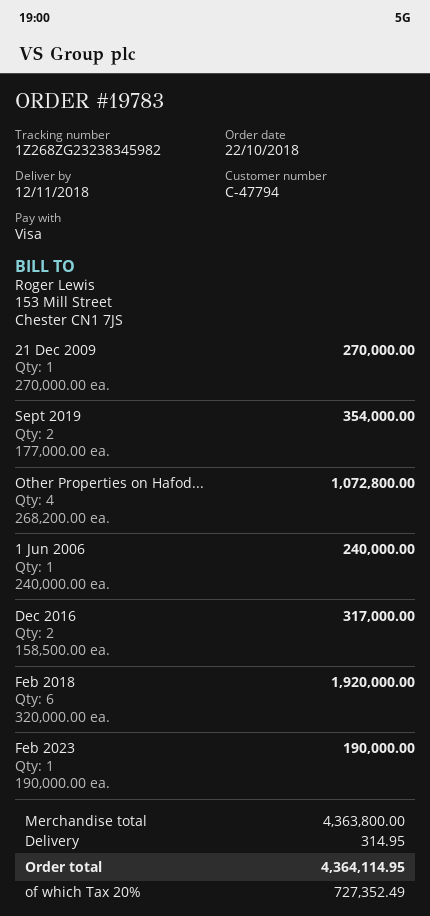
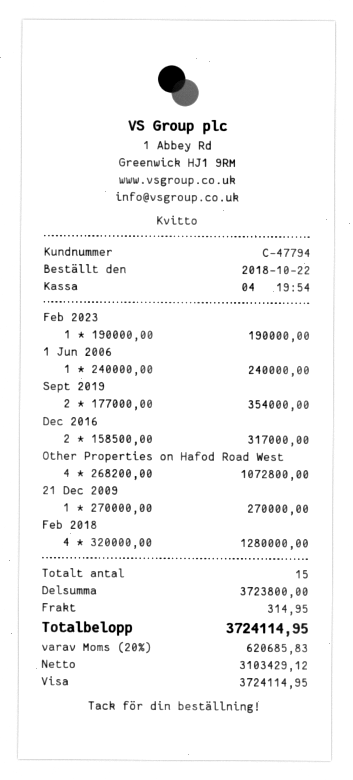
Feb 2018: 6 x 320000.00 = 1920000.00 -> 4 x 320000.00 = 1280000.00
subtotal: 4363800.00 -> 3723800.00
tax: 20% = 727352.49 -> 20% = 620685.83
total: 4364114.95 -> 3724114.95

